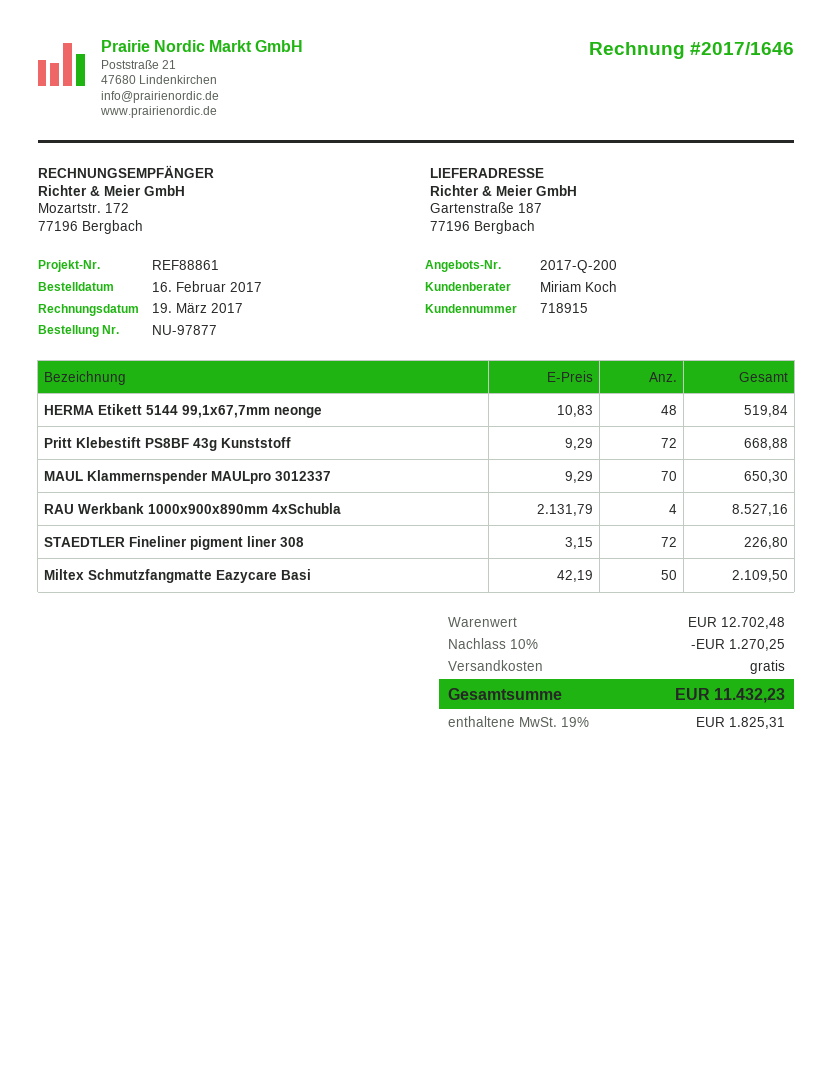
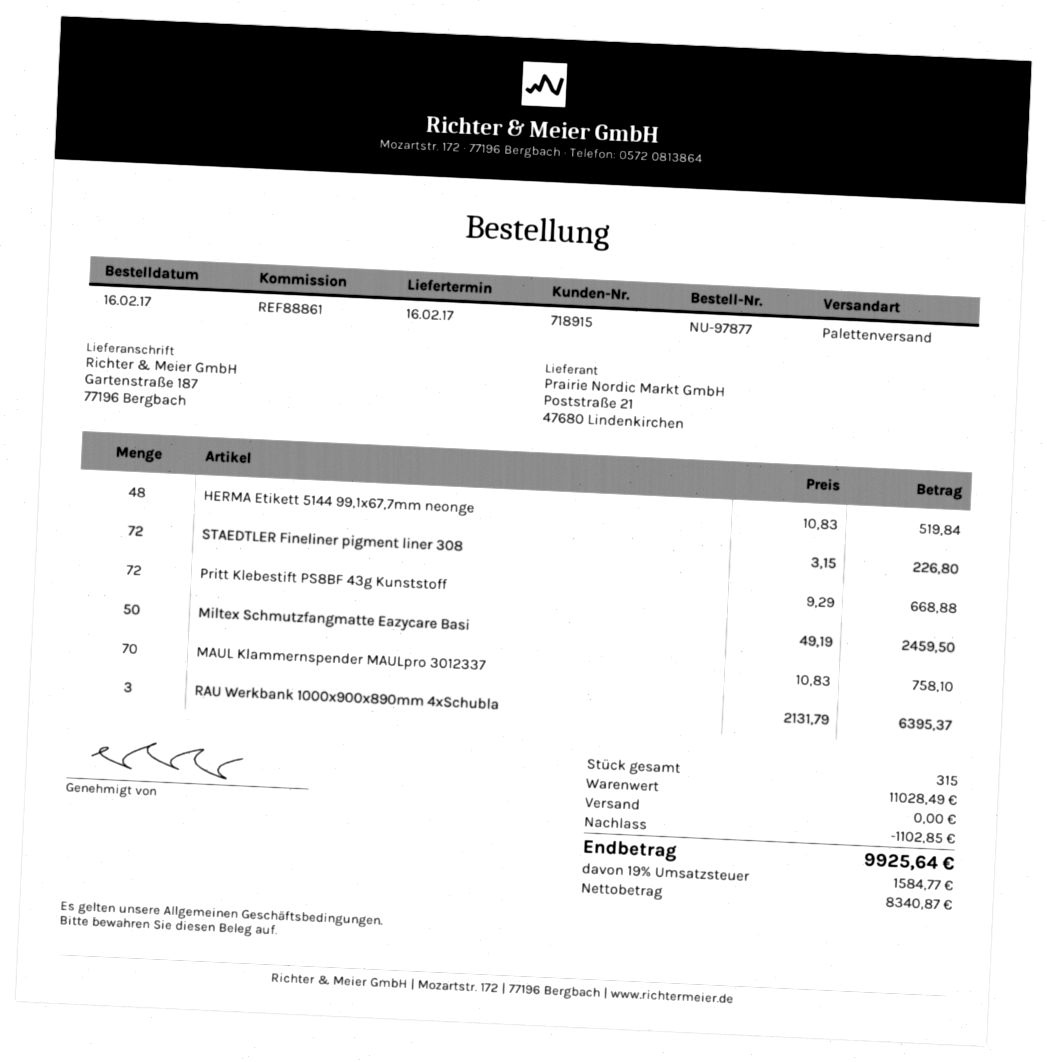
MAUL Klammernspender MAULpro 3012337: 70 x 9.29 = 650.30 -> 70 x 10.83 = 758.10
RAU Werkbank 1000x900x890mm 4xSchubla: 4 x 2131.79 = 8527.16 -> 3 x 2131.79 = 6395.37
Miltex Schmutzfangmatte Eazycare Basi: 50 x 42.19 = 2109.50 -> 50 x 49.19 = 2459.50
subtotal: 12702.48 -> 11028.49
discount: 1270.25 -> 1102.85
tax: 19% = 1825.31 -> 19% = 1584.77
total: 11432.23 -> 9925.64

